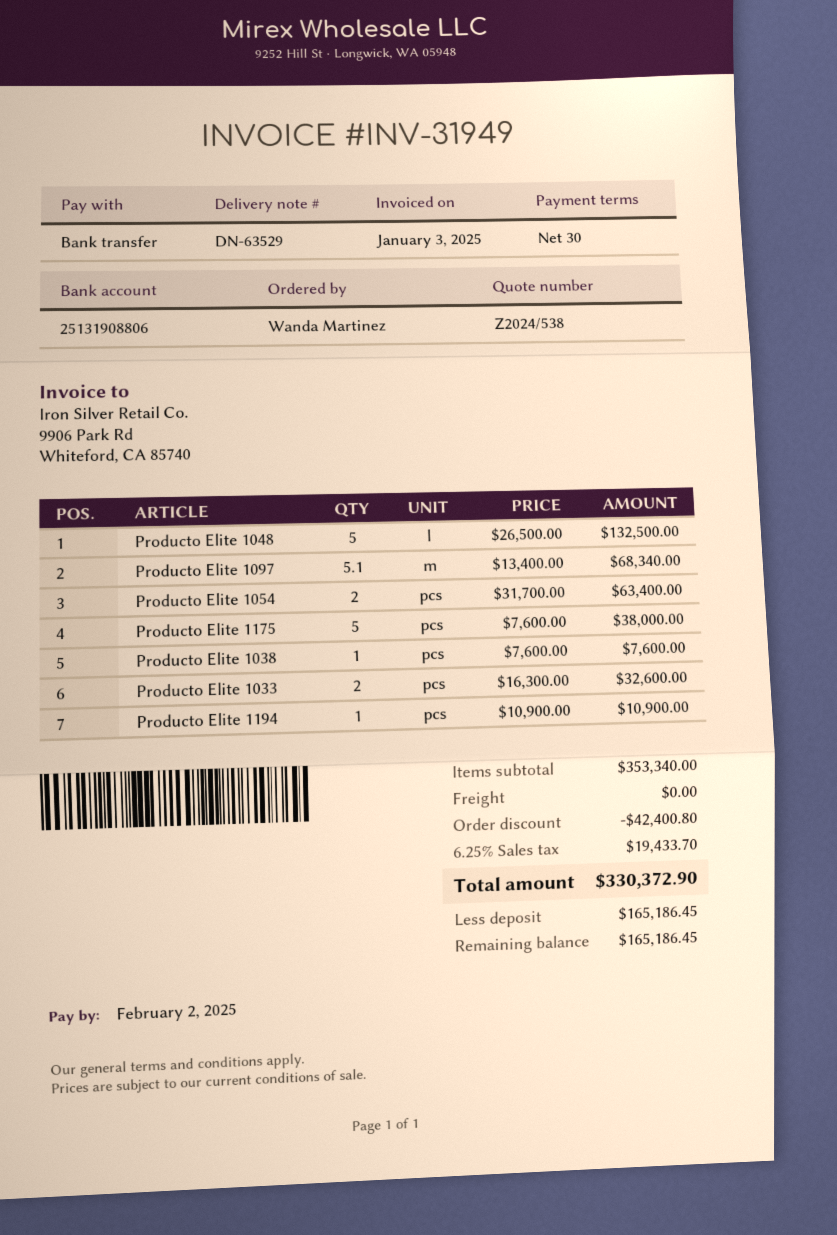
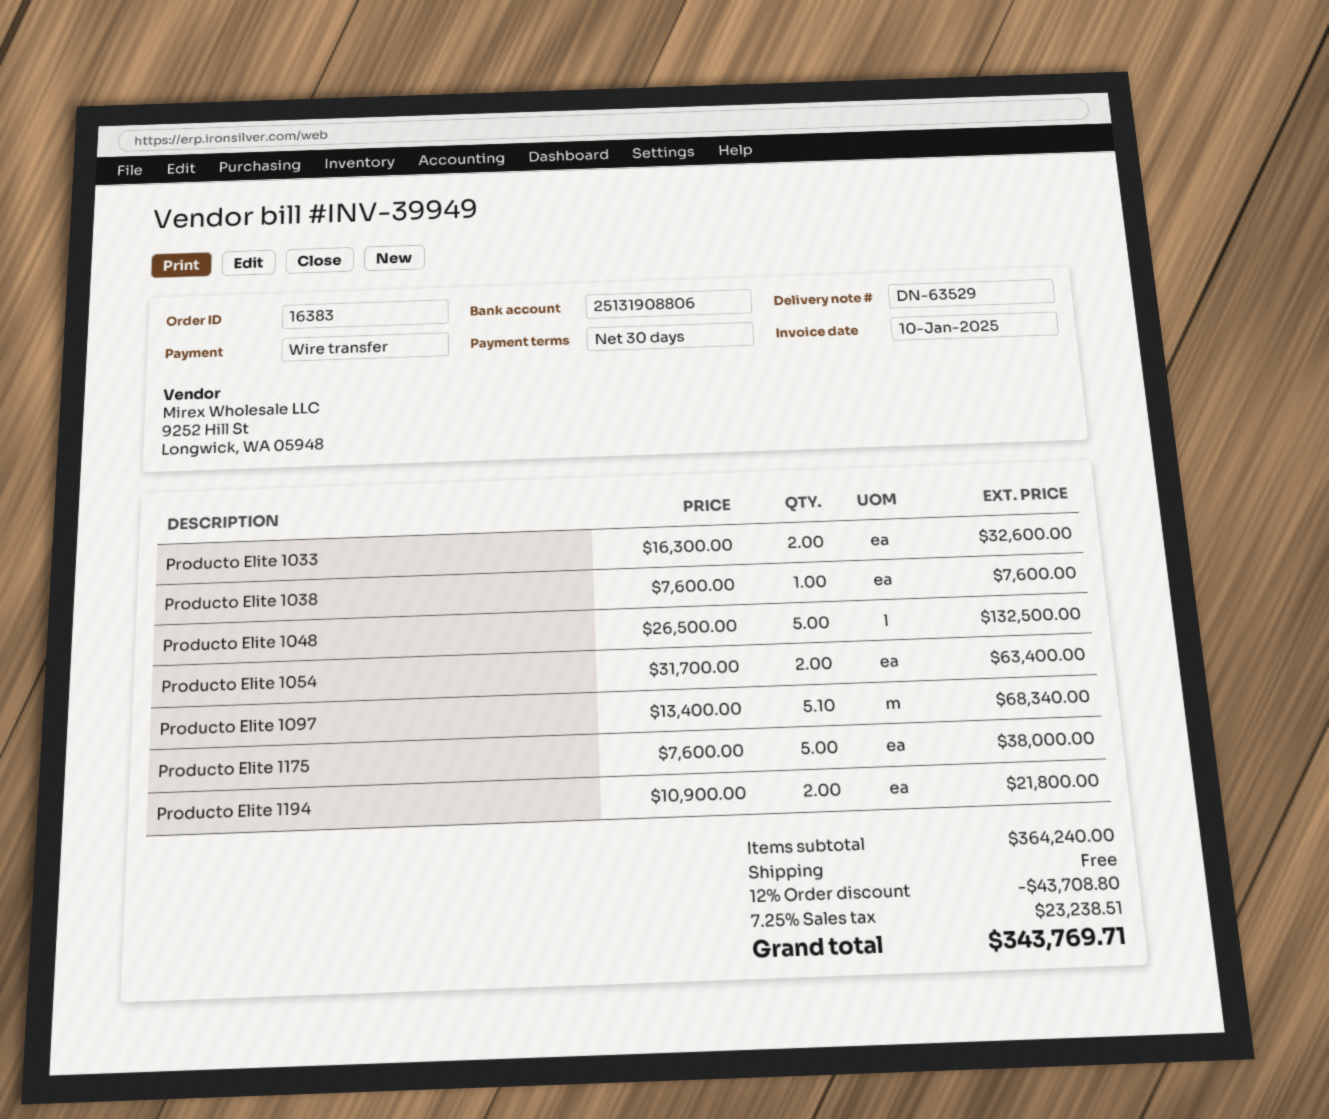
invoice number: INV-31949 -> INV-39949
invoice date: 2025-01-03 -> 2025-01-10
Producto Elite 1194: 1 x 10900.00 = 10900.00 -> 2 x 10900.00 = 21800.00
subtotal: 353340.00 -> 364240.00
discount: 42400.80 -> 43708.80
tax: 6.25% = 19433.70 -> 7.25% = 23238.51
total: 330372.90 -> 343769.71

